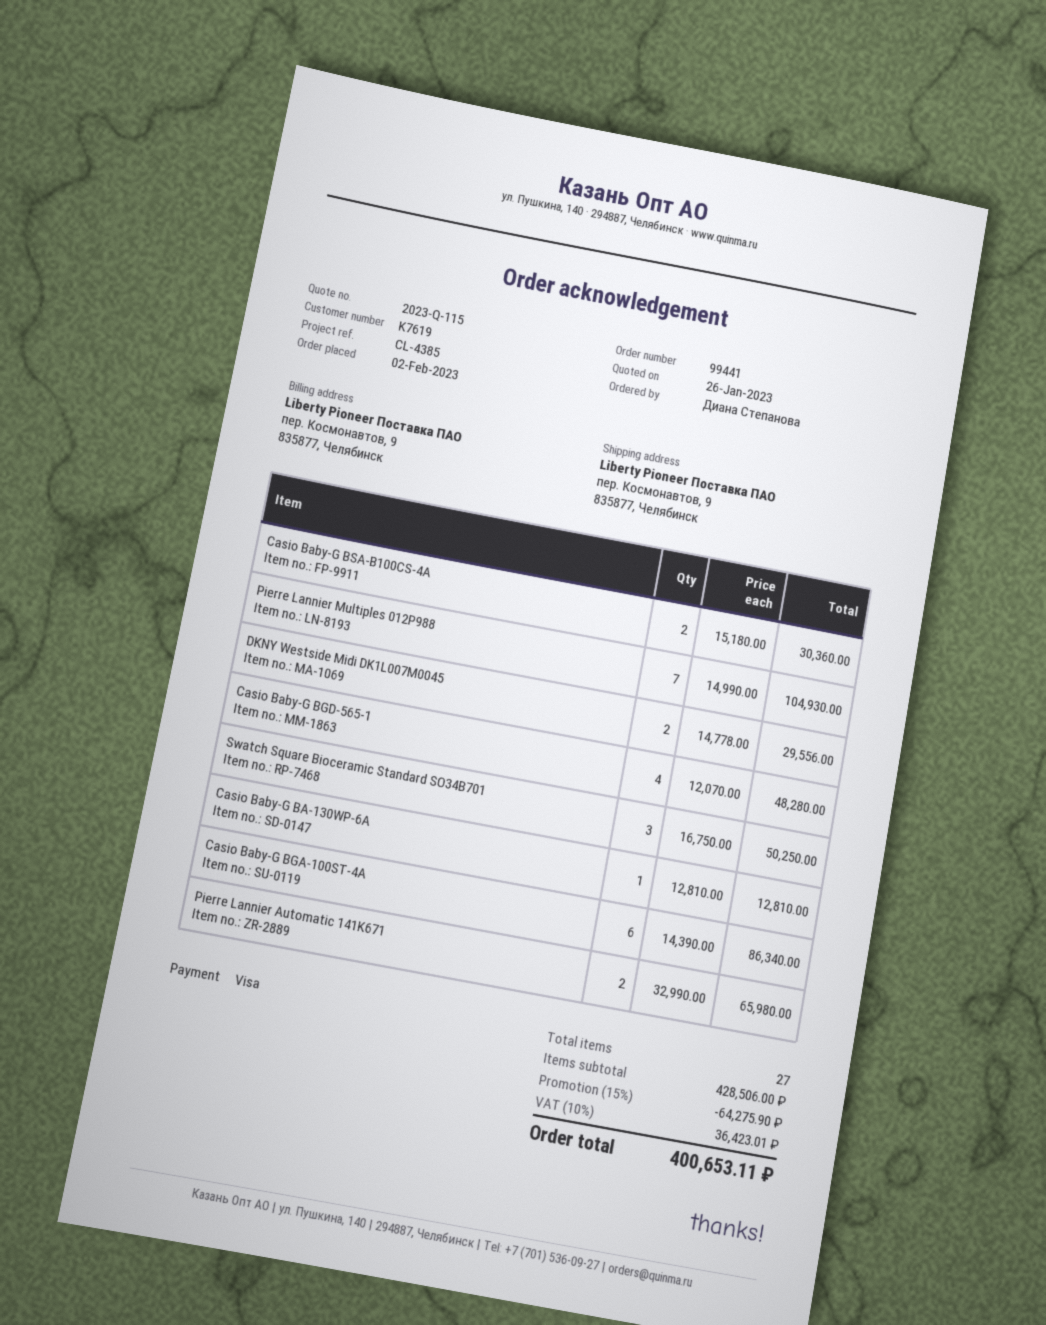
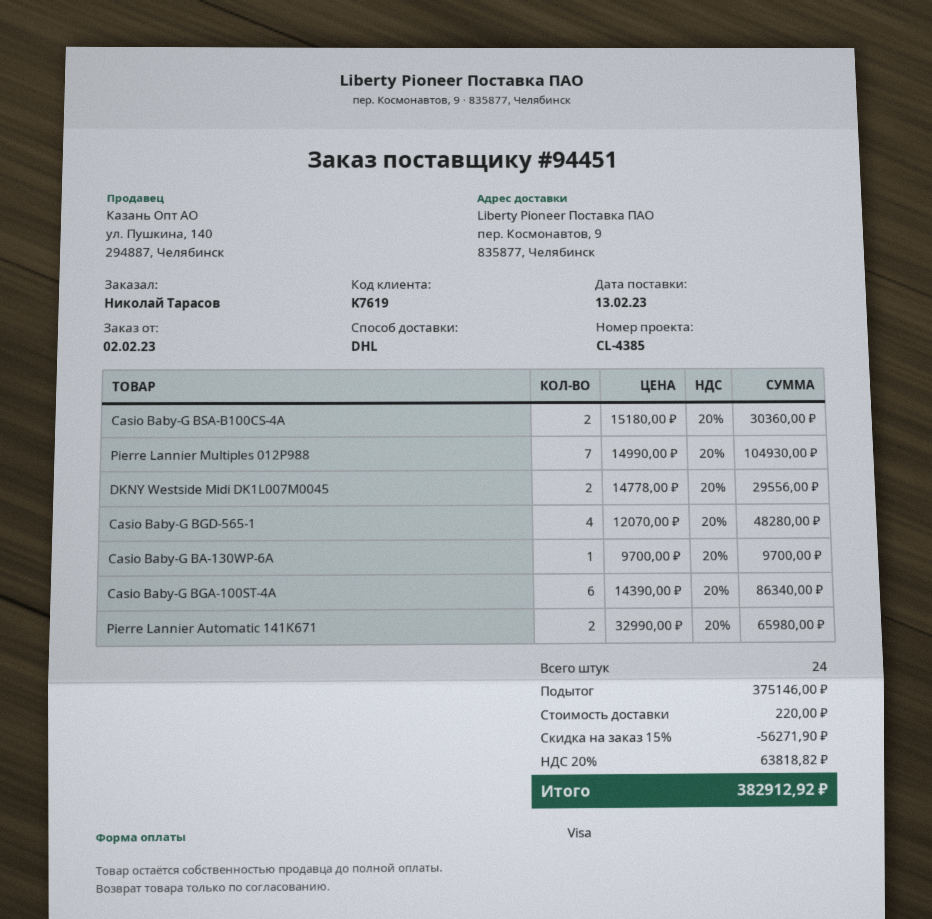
order number: 99441 -> 94451
ordered by: Диана Степанова -> Николай Тарасов
Swatch Square Bioceramic Standard SO34B701: 3 x 16750.00 = 50250.00 -> none
Casio Baby-G BA-130WP-6A: 1 x 12810.00 = 12810.00 -> 1 x 9700.00 = 9700.00
total quantity: 27 -> 24
subtotal: 428506.00 -> 375146.00
discount: 15% = 64275.90 -> 15% = 56271.90
shipping: none -> 220.00
tax: 10% = 36423.01 -> 20% = 63818.82
total: 400653.11 -> 382912.92

